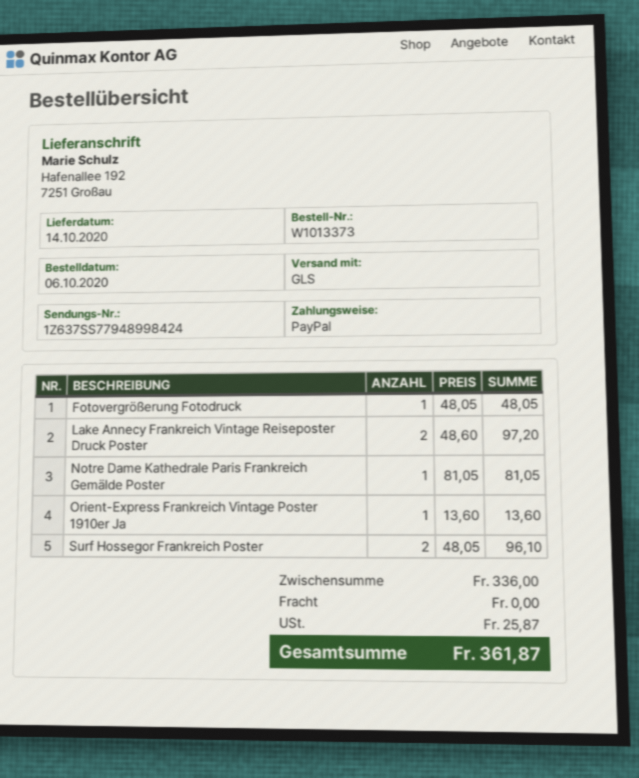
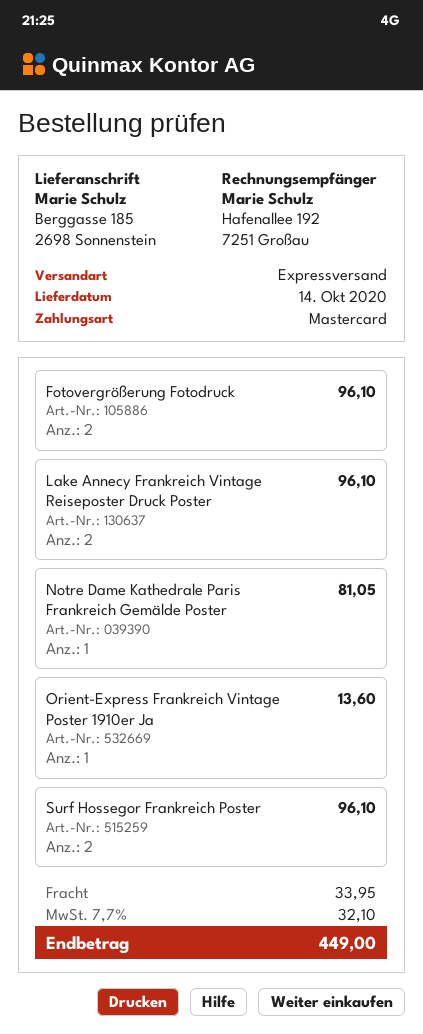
payment method: PayPal -> Mastercard
shipping method: GLS -> express
ship to: Hafenallee 192, 7251 Großau -> Berggasse 185, 2698 Sonnenstein
Fotovergrößerung Fotodruck: 1 for 48.05 -> 2 for 96.10
Lake Annecy Frankreich Vintage Reiseposter Druck Poster: 2 for 97.20 -> 2 for 96.10
shipping: 0.00 -> 33.95
tax: 25.87 -> 32.10
total: 361.87 -> 449.00

